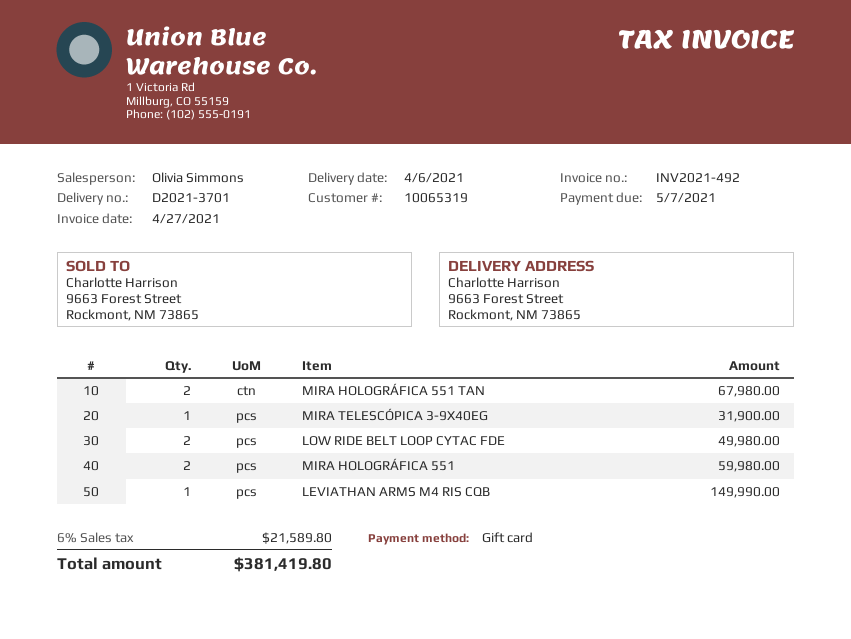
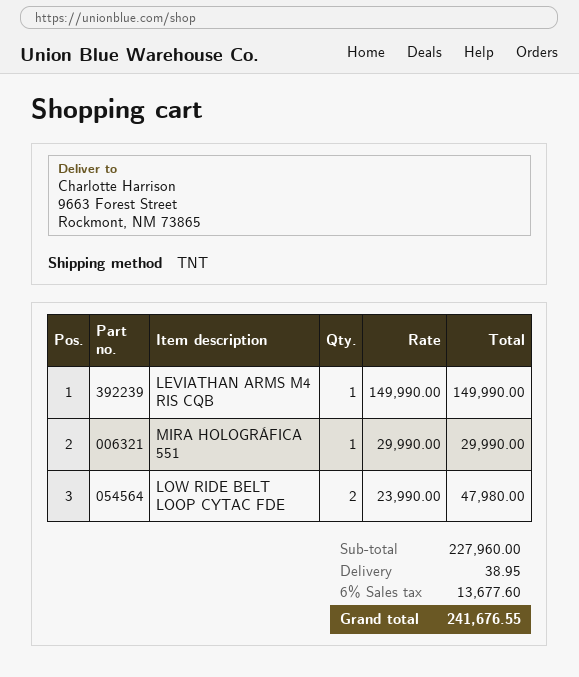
MIRA HOLOGRÁFICA 551 TAN: 2 for 67980.00 -> none
MIRA TELESCÓPICA 3-9X40EG: 1 for 31900.00 -> none
LOW RIDE BELT LOOP CYTAC FDE: 2 for 49980.00 -> 2 for 47980.00
MIRA HOLOGRÁFICA 551: 2 for 59980.00 -> 1 for 29990.00
shipping: none -> 38.95
tax: 6% = 21589.80 -> 6% = 13677.60
total: 381419.80 -> 241676.55

